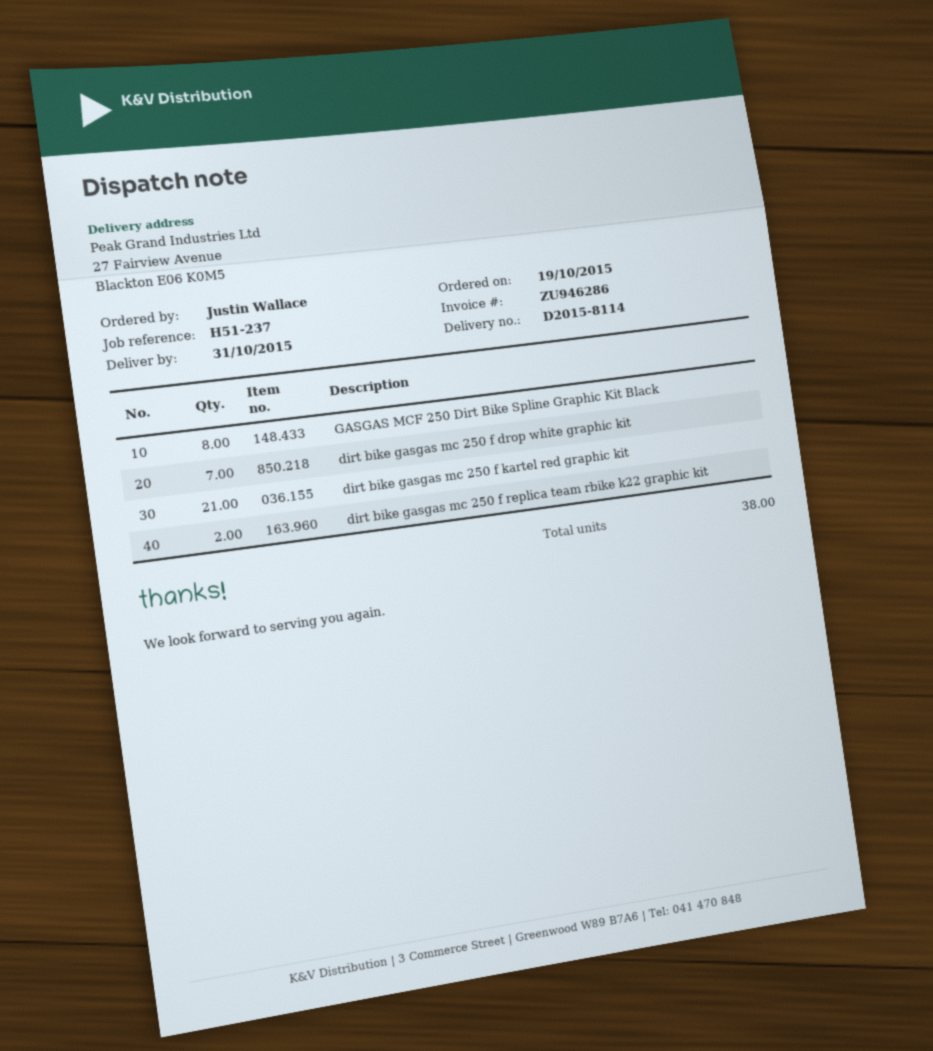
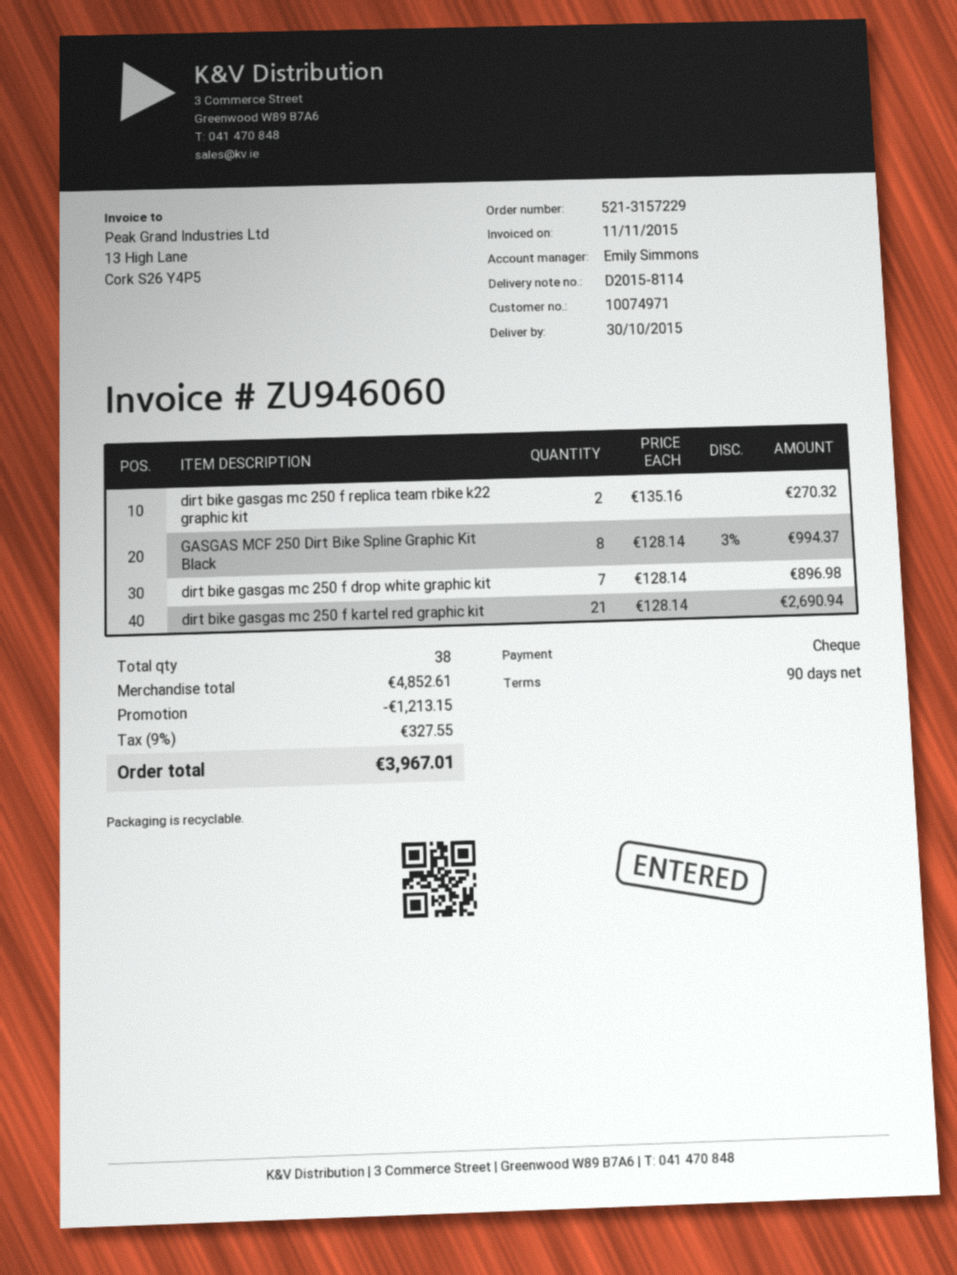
delivery date: 2015-10-31 -> 2015-10-30
invoice number: ZU946286 -> ZU946060

